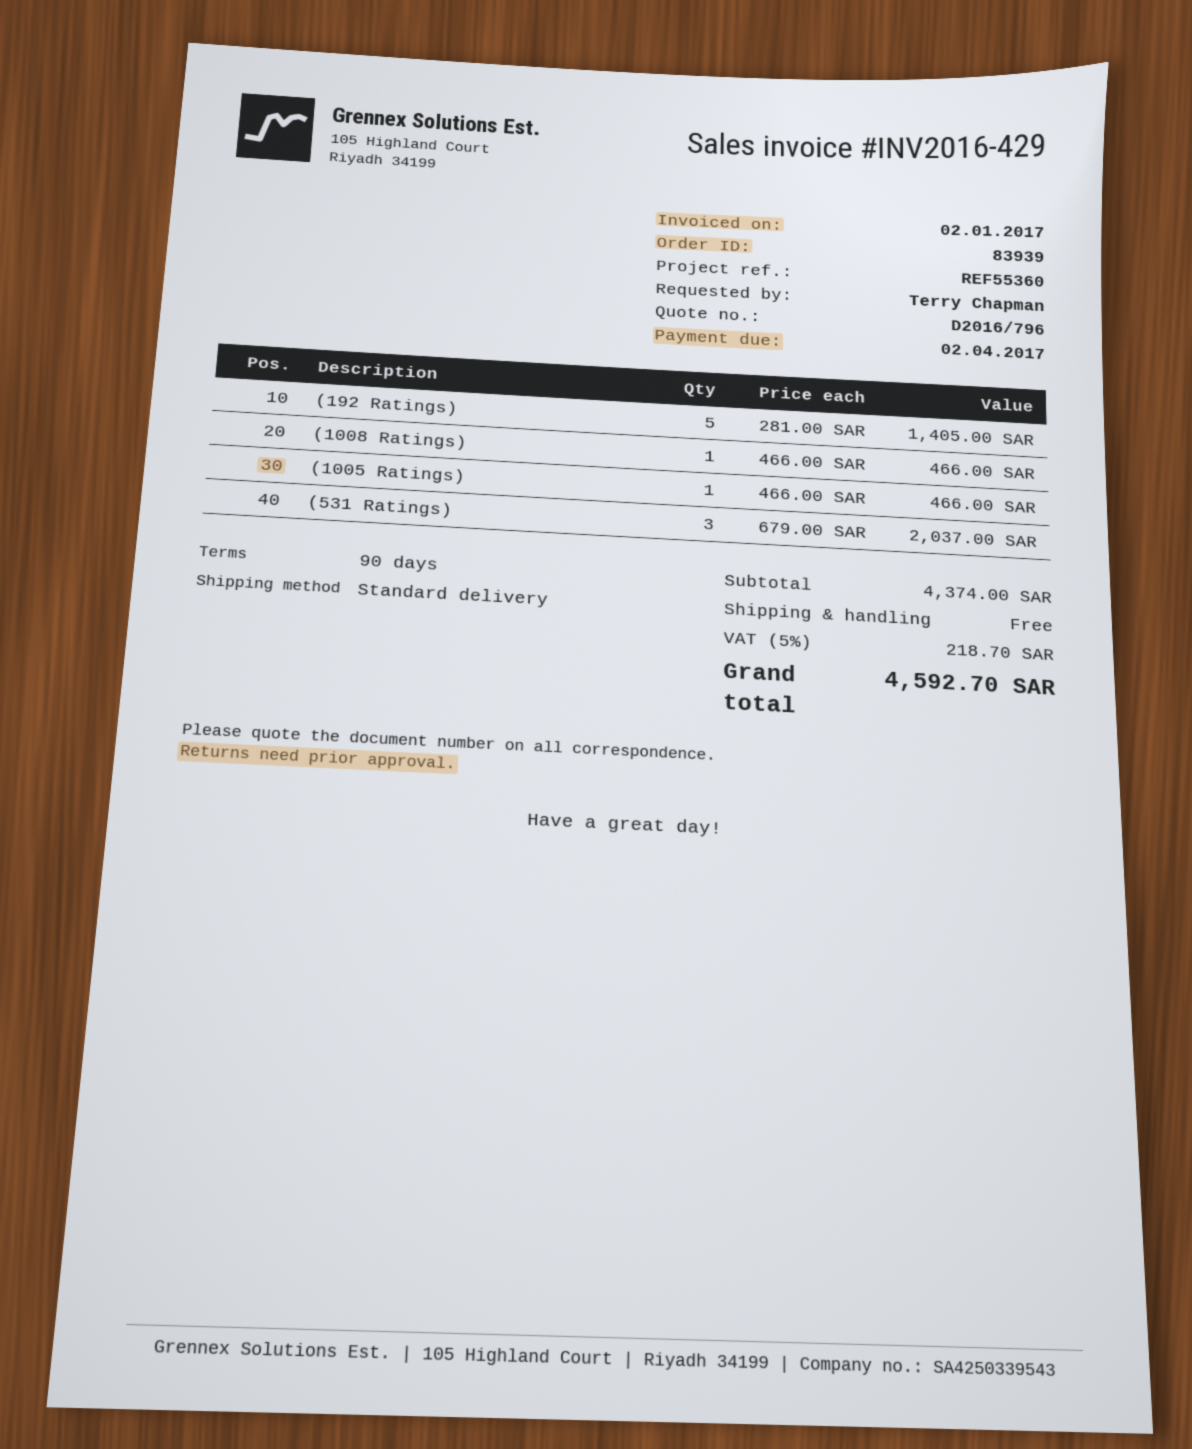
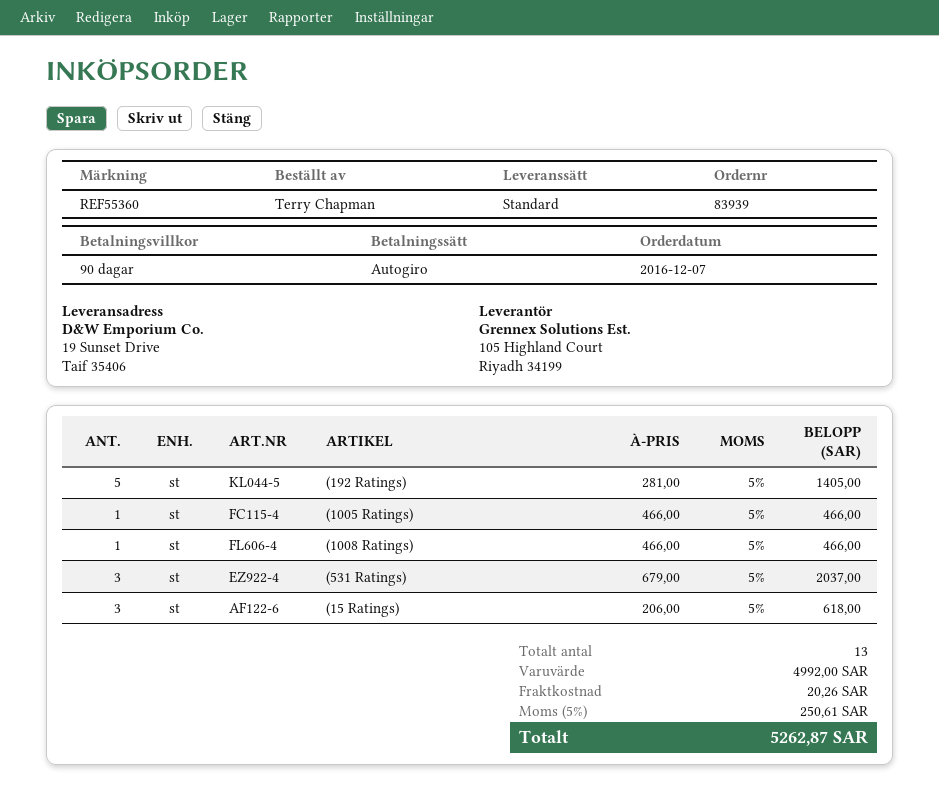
(15 Ratings): none -> 3 x 206.00 = 618.00
subtotal: 4374.00 -> 4992.00
shipping: 0.00 -> 20.26
tax: 5% = 218.70 -> 5% = 250.61
total: 4592.70 -> 5262.87

